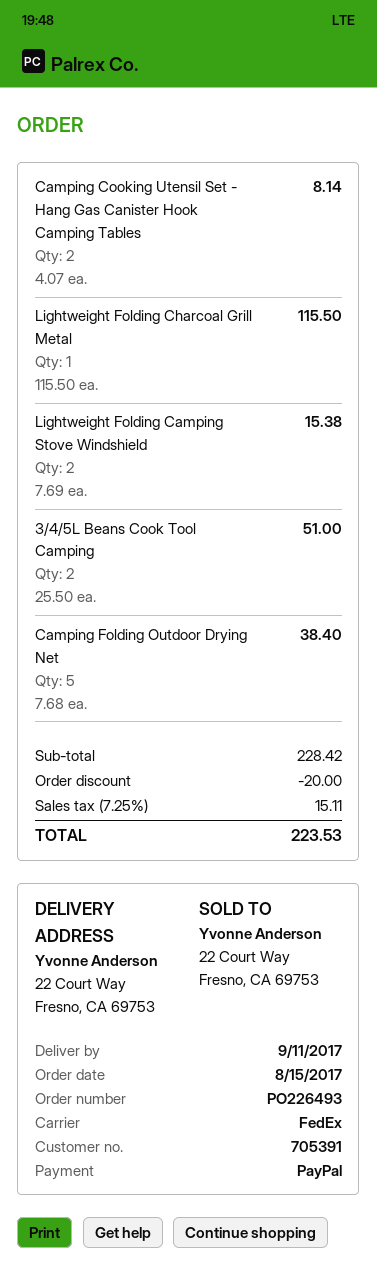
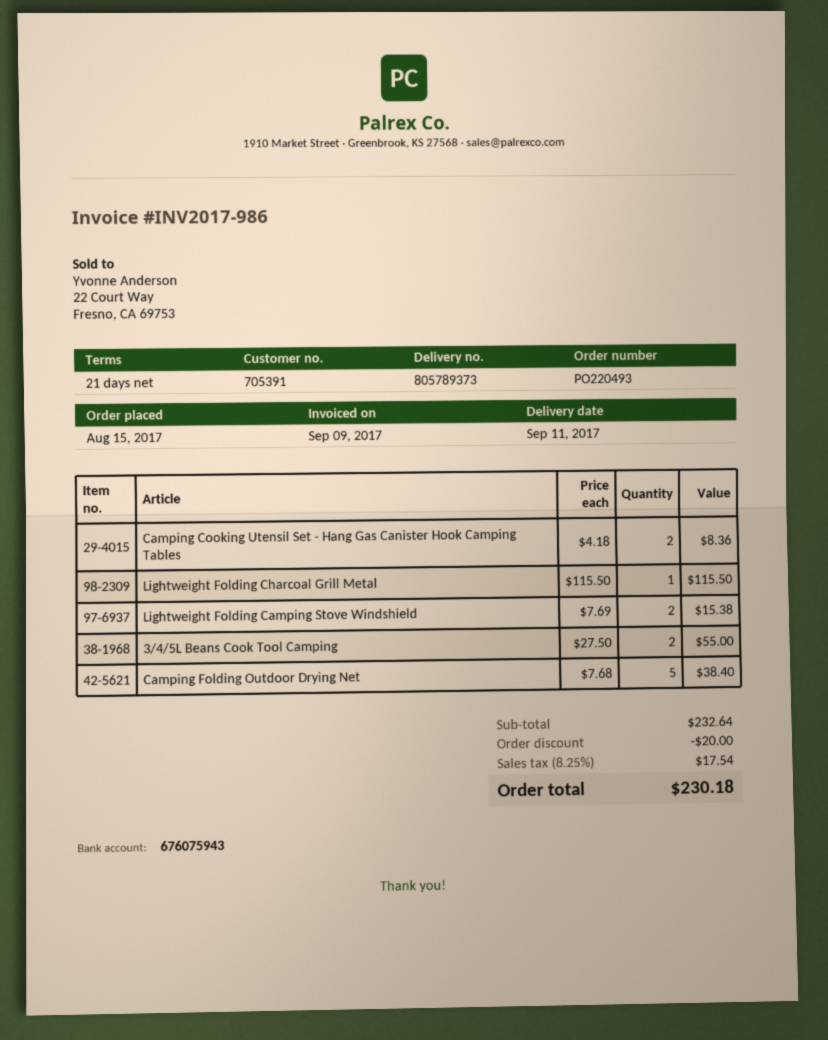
order number: PO226493 -> PO220493
Camping Cooking Utensil Set - Hang Gas Canister Hook Camping Tables: 2 x 4.07 = 8.14 -> 2 x 4.18 = 8.36
3/4/5L Beans Cook Tool Camping: 2 x 25.50 = 51.00 -> 2 x 27.50 = 55.00
subtotal: 228.42 -> 232.64
tax: 7.25% = 15.11 -> 8.25% = 17.54
total: 223.53 -> 230.18

